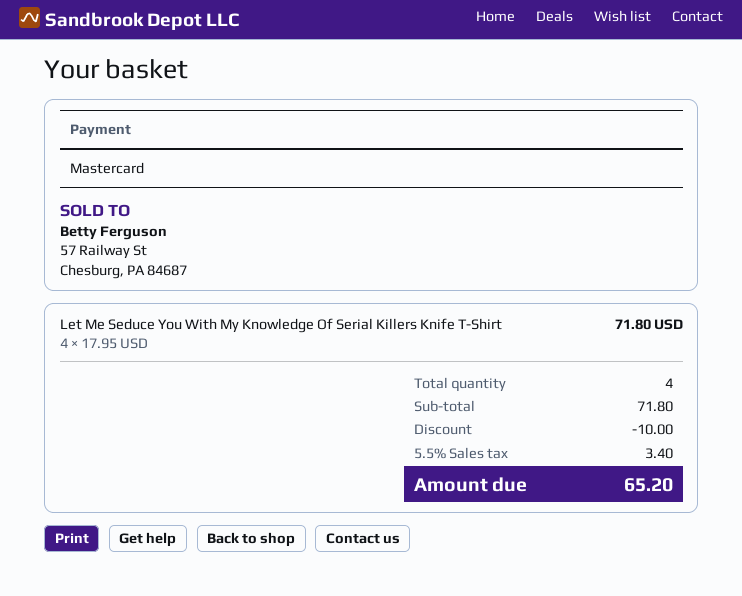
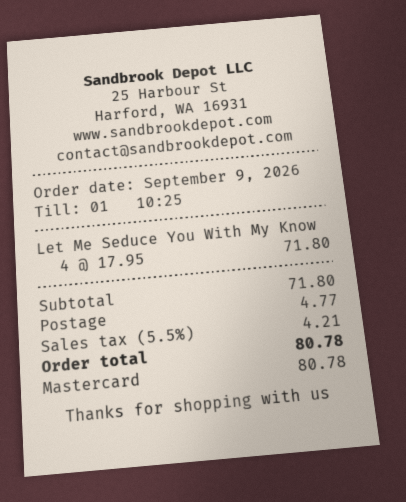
discount: 10.00 -> none
shipping: none -> 4.77
tax: 5.5% = 3.40 -> 5.5% = 4.21
total: 65.20 -> 80.78

